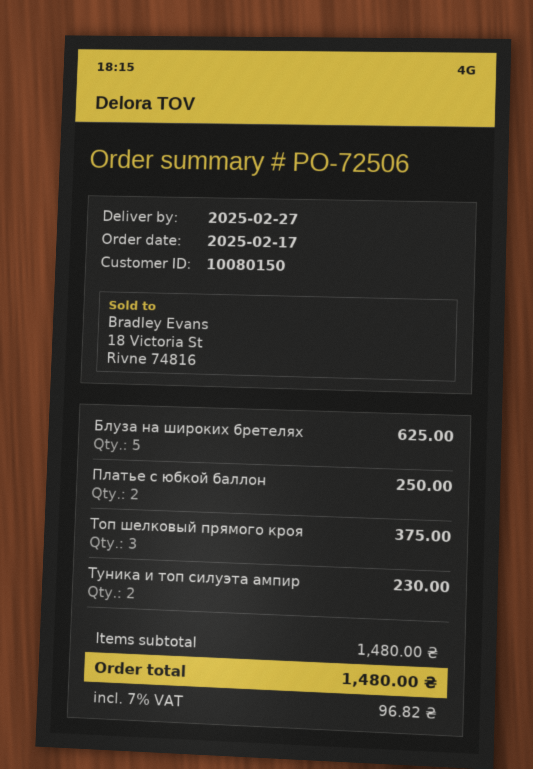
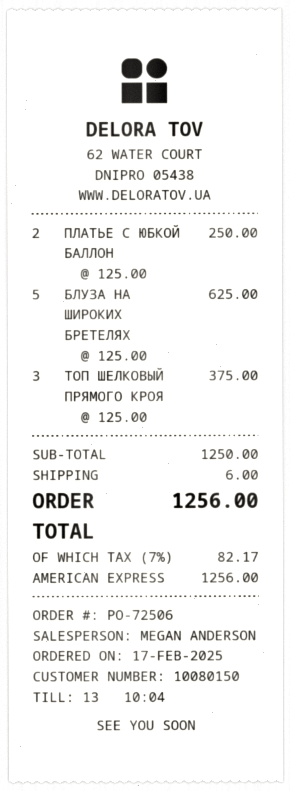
Туника и топ силуэта ампир: 2 for 230.00 -> none
subtotal: 1480.00 -> 1250.00
shipping: none -> 6.00
tax: 7% = 96.82 -> 7% = 82.17
total: 1480.00 -> 1256.00

